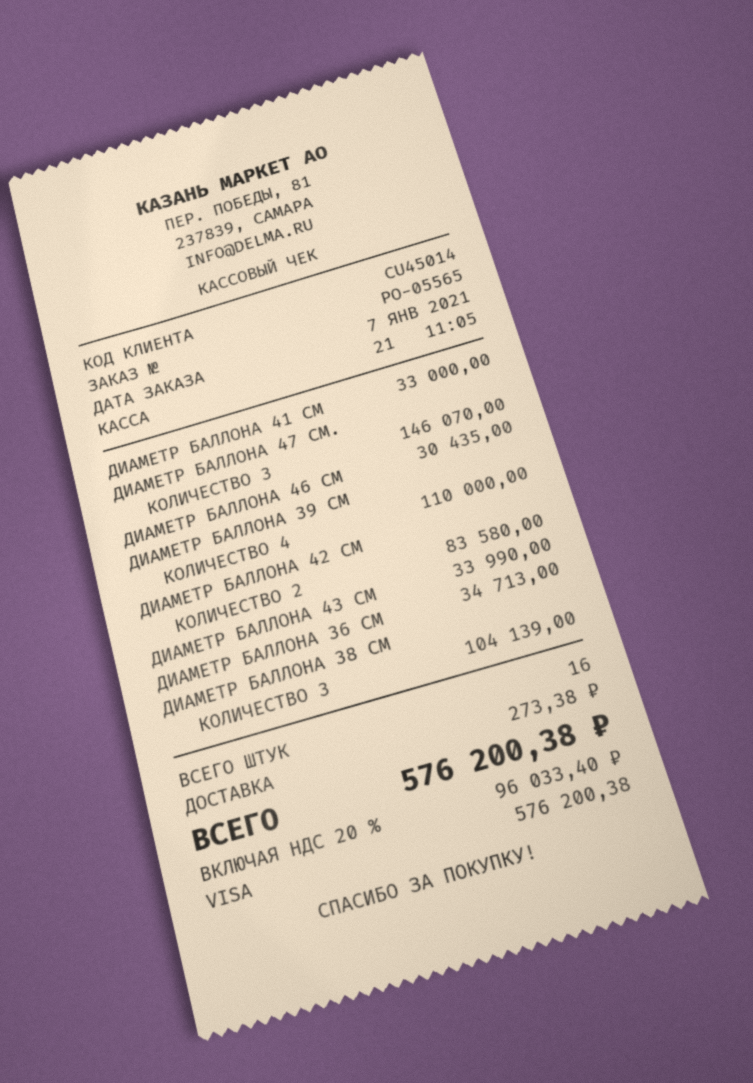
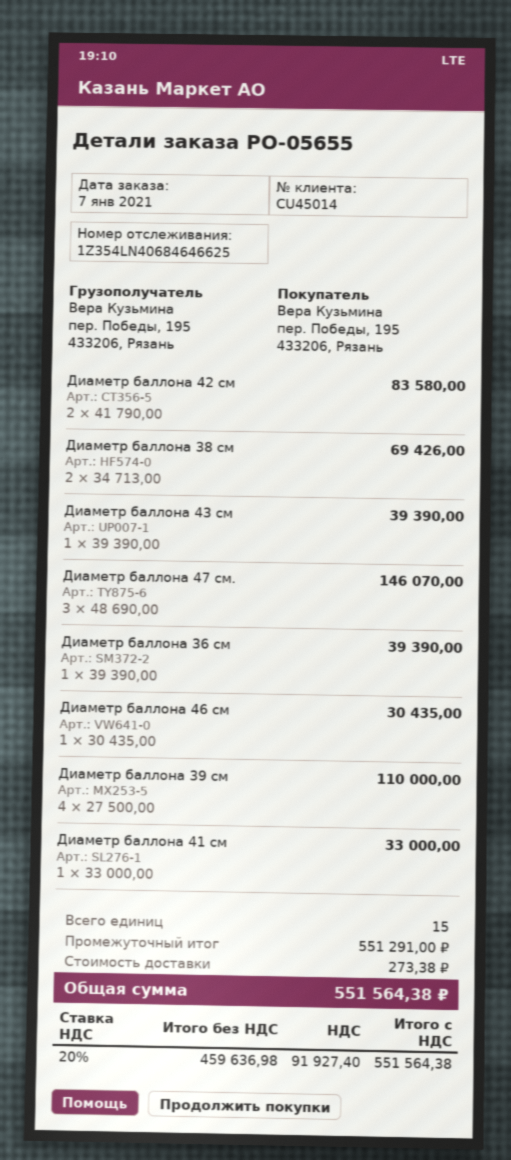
order number: PO-05565 -> PO-05655
ДИАМЕТР БАЛЛОНА 43 СМ: 1 for 33990.00 -> 1 for 39390.00
ДИАМЕТР БАЛЛОНА 36 СМ: 1 for 34713.00 -> 1 for 39390.00
ДИАМЕТР БАЛЛОНА 38 СМ: 3 for 104139.00 -> 2 for 69426.00
total quantity: 16 -> 15
tax: 20% = 96033.40 -> 20% = 91927.40
total: 576200.38 -> 551564.38

